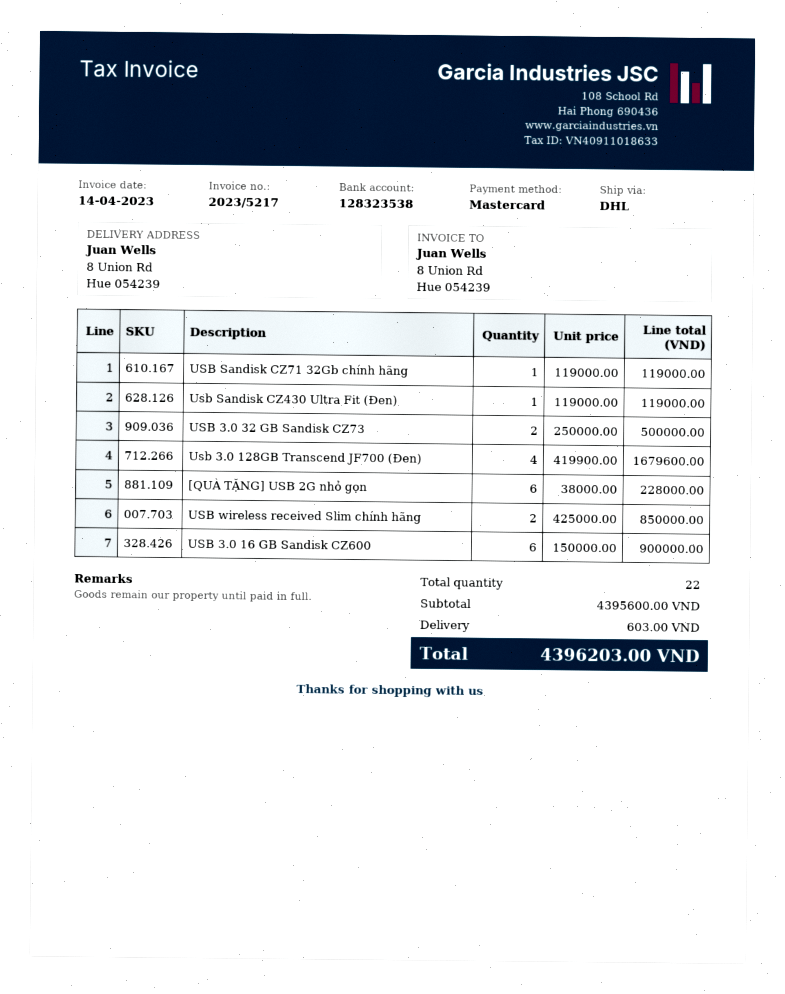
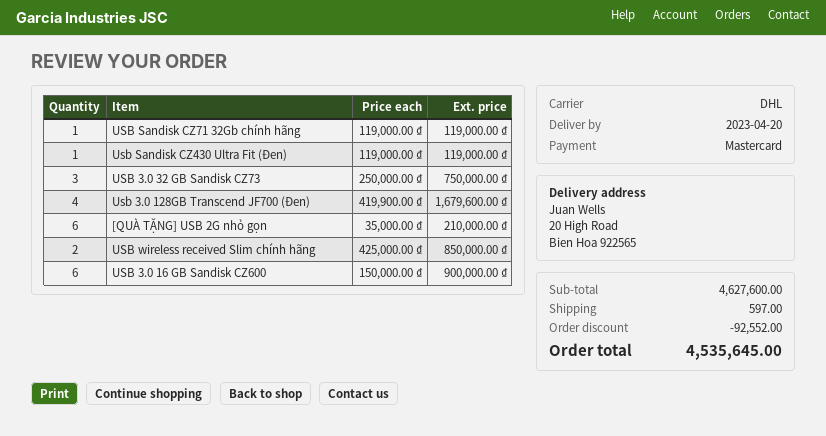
ship to: 8 Union Rd, Hue 054239 -> 20 High Road, Bien Hoa 922565
USB 3.0 32 GB Sandisk CZ73: 2 x 250000.00 = 500000.00 -> 3 x 250000.00 = 750000.00
[QUÀ TẶNG] USB 2G nhỏ gọn: 6 x 38000.00 = 228000.00 -> 6 x 35000.00 = 210000.00
subtotal: 4395600.00 -> 4627600.00
discount: none -> 92552.00
shipping: 603.00 -> 597.00
total: 4396203.00 -> 4535645.00

